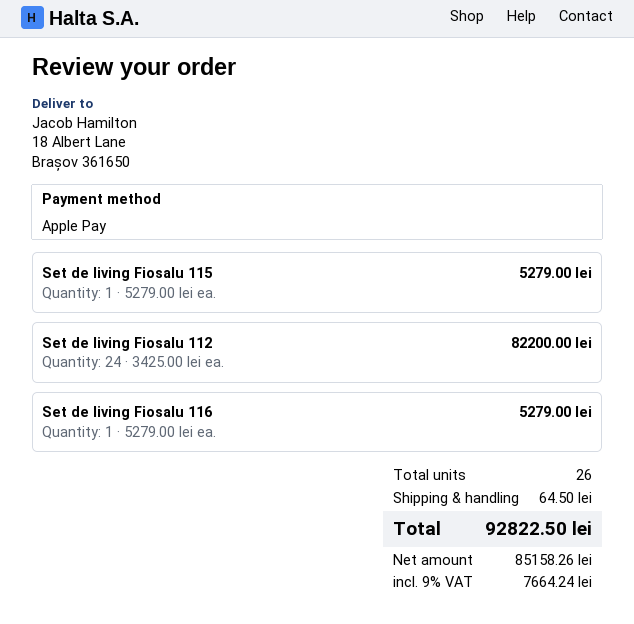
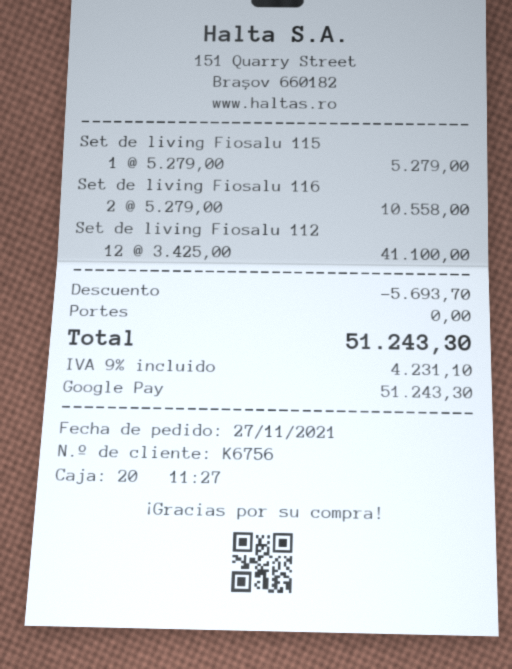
payment method: Apple Pay -> Google Pay
Set de living Fiosalu 112: 24 x 3425.00 = 82200.00 -> 12 x 3425.00 = 41100.00
Set de living Fiosalu 116: 1 x 5279.00 = 5279.00 -> 2 x 5279.00 = 10558.00
discount: none -> 5693.70
shipping: 64.50 -> 0.00
tax: 9% = 7664.24 -> 9% = 4231.10
total: 92822.50 -> 51243.30

